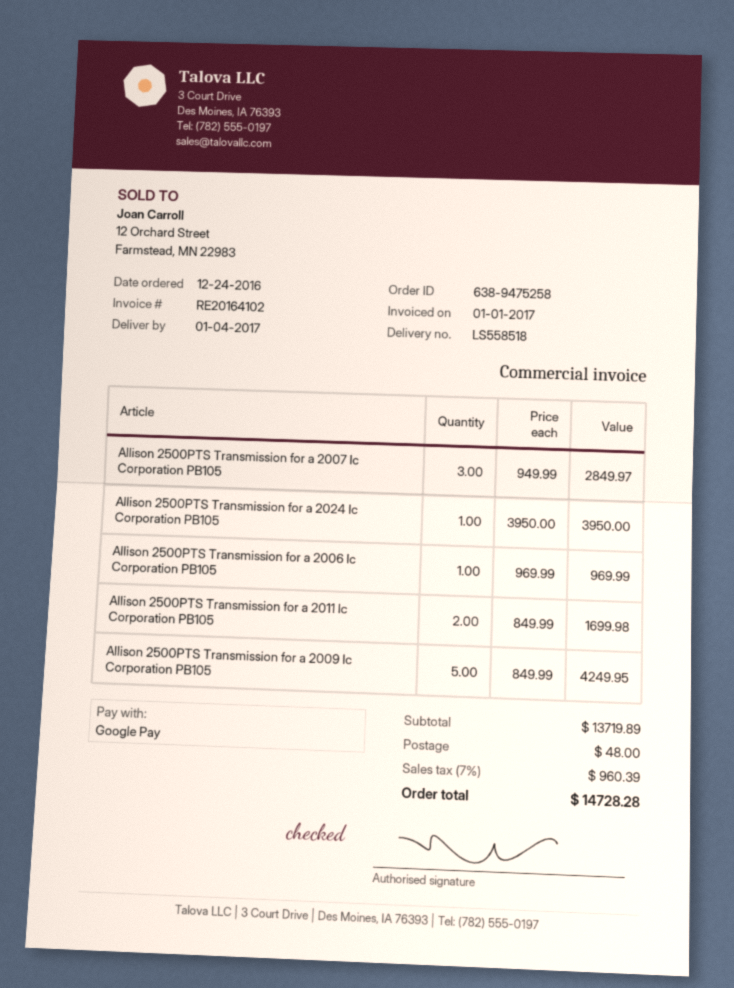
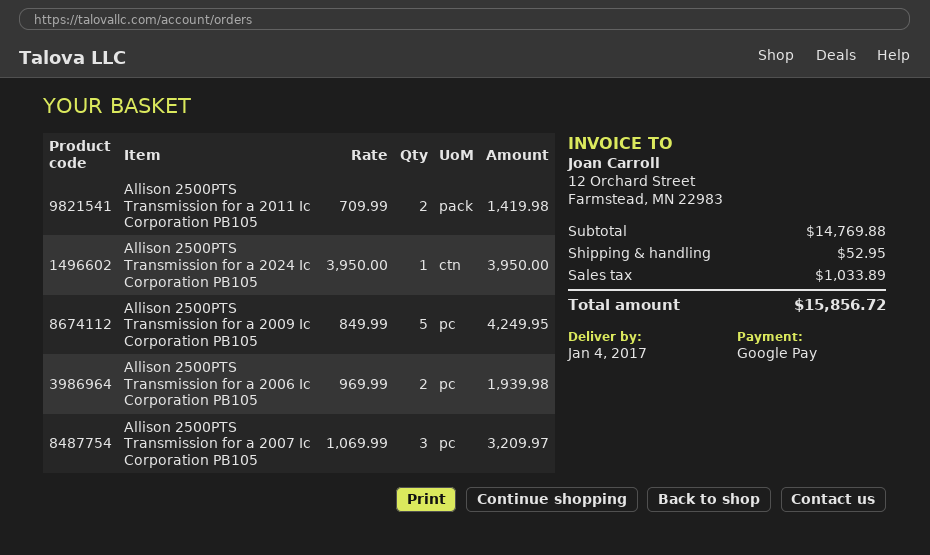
Allison 2500PTS Transmission for a 2007 Ic Corporation PB105: 3 x 949.99 = 2849.97 -> 3 x 1069.99 = 3209.97
Allison 2500PTS Transmission for a 2006 Ic Corporation PB105: 1 x 969.99 = 969.99 -> 2 x 969.99 = 1939.98
Allison 2500PTS Transmission for a 2011 Ic Corporation PB105: 2 x 849.99 = 1699.98 -> 2 x 709.99 = 1419.98
subtotal: 13719.89 -> 14769.88
shipping: 48.00 -> 52.95
tax: 960.39 -> 1033.89
total: 14728.28 -> 15856.72

